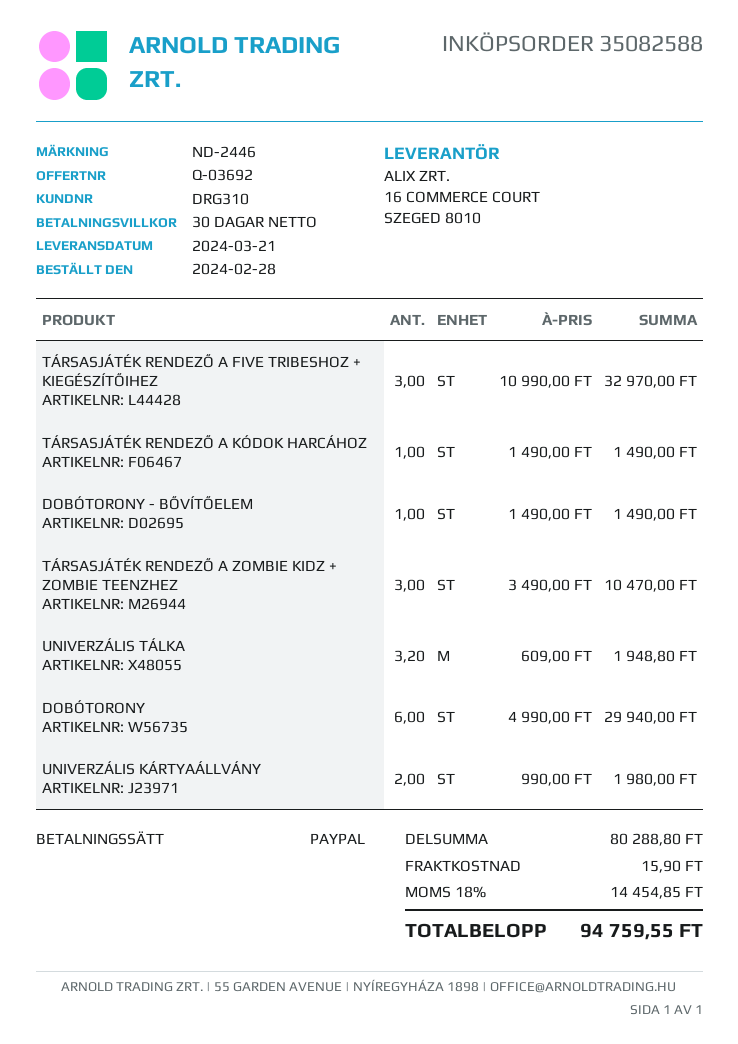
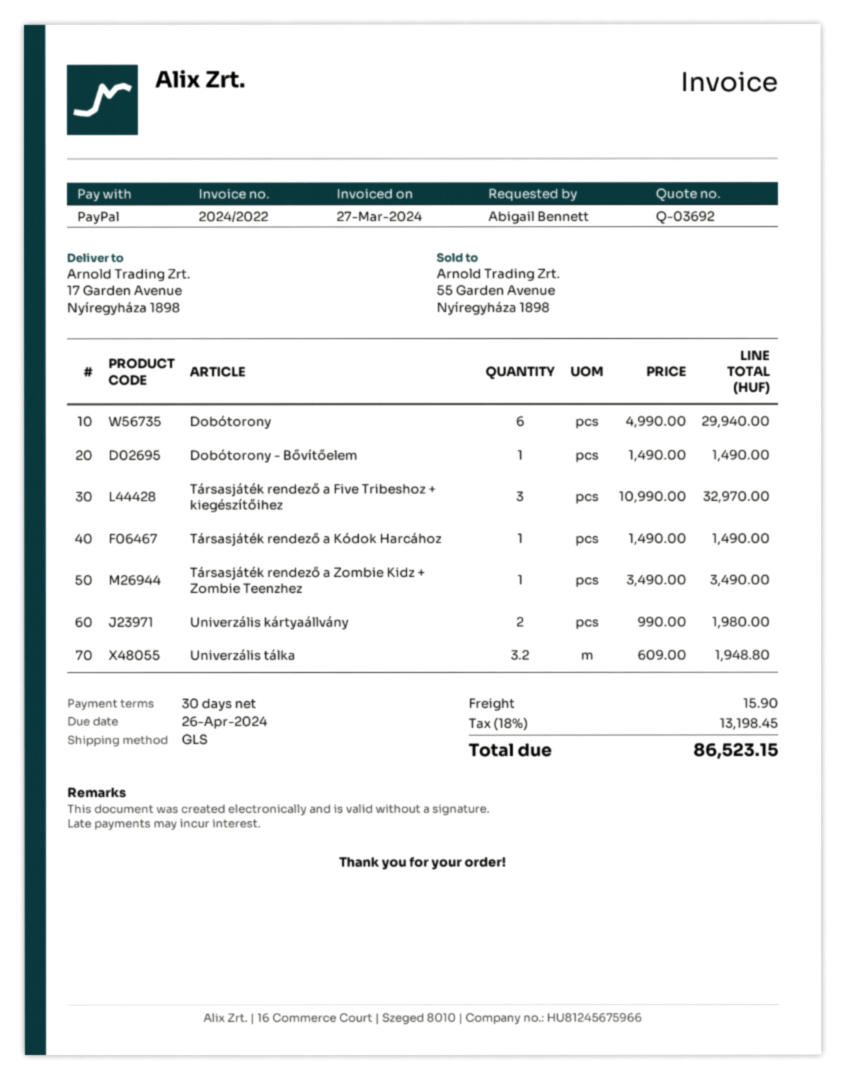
TÁRSASJÁTÉK RENDEZŐ A ZOMBIE KIDZ + ZOMBIE TEENZHEZ: 3 x 3490.00 = 10470.00 -> 1 x 3490.00 = 3490.00
tax: 18% = 14454.85 -> 18% = 13198.45
total: 94759.55 -> 86523.15

